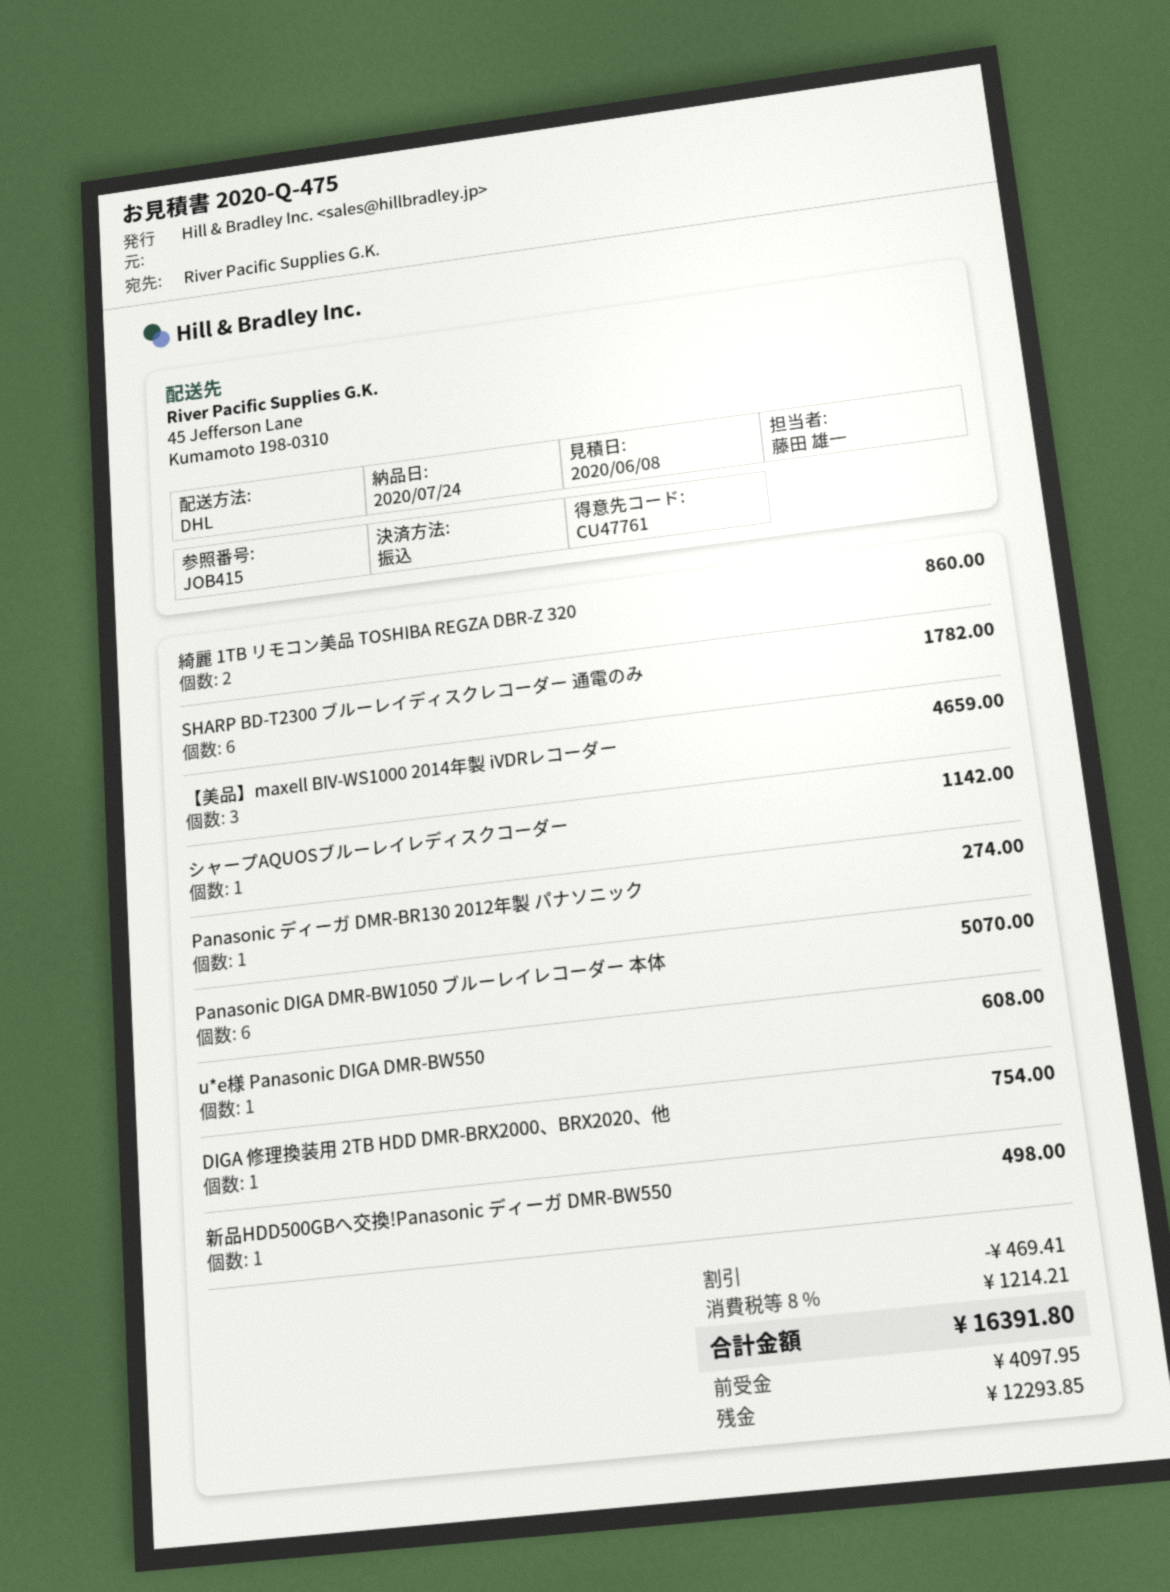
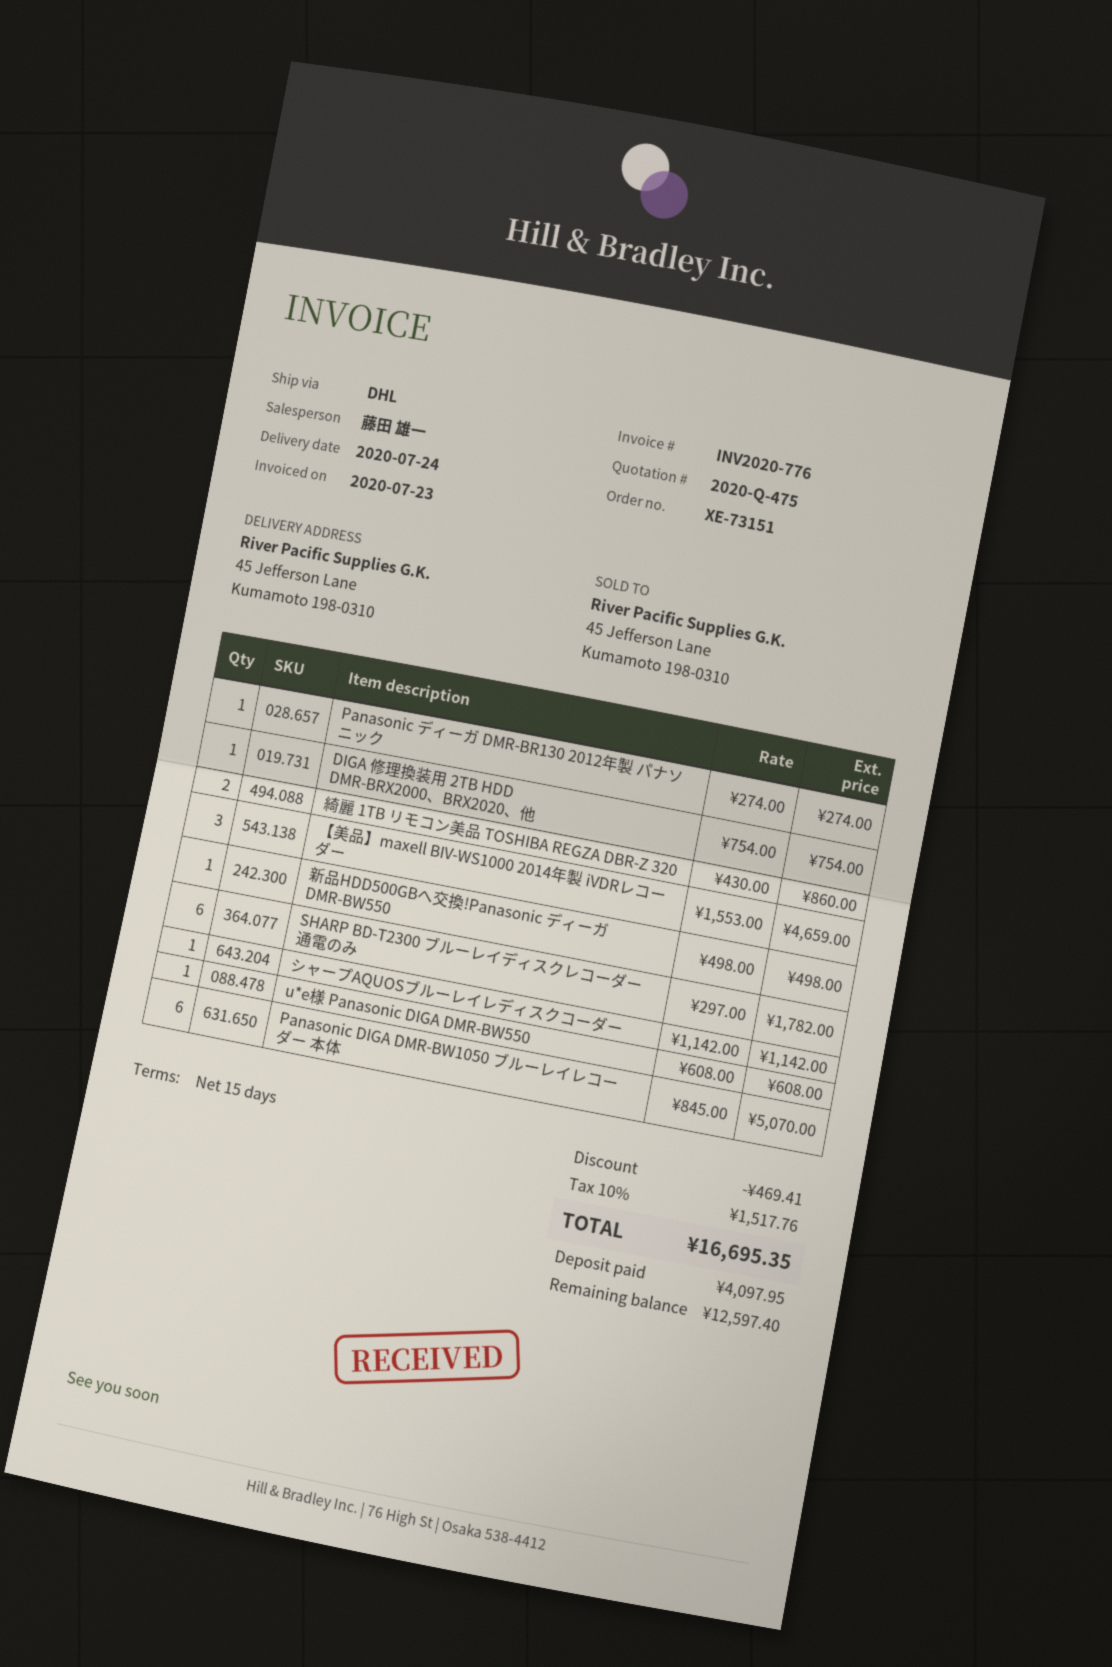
tax: 8% = 1214.21 -> 10% = 1517.76
total: 16391.80 -> 16695.35
balance: 12293.85 -> 12597.40

